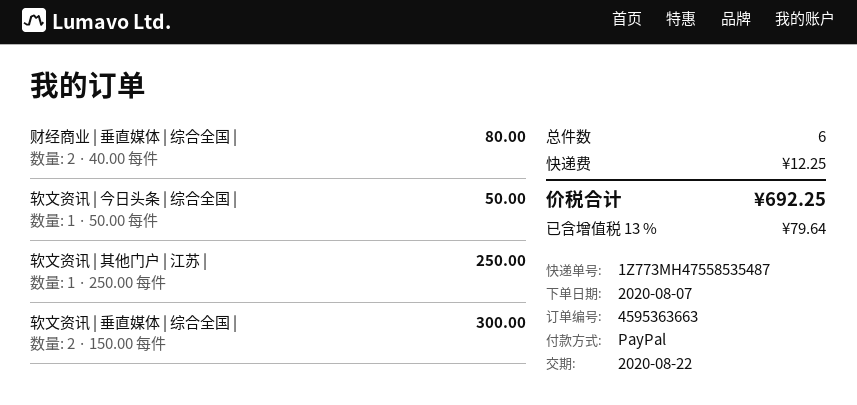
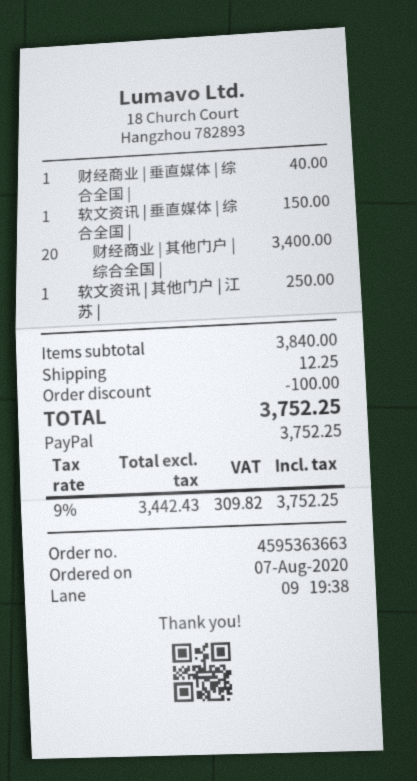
财经商业 | 垂直媒体 | 综合全国 |: 2 for 80.00 -> 1 for 40.00
软文资讯 | 今日头条 | 综合全国 |: 1 for 50.00 -> none
软文资讯 | 垂直媒体 | 综合全国 |: 2 for 300.00 -> 1 for 150.00
财经商业 | 其他门户 | 综合全国 |: none -> 20 for 3400.00
discount: none -> 100.00
tax: 13% = 79.64 -> 9% = 309.82
total: 692.25 -> 3752.25

